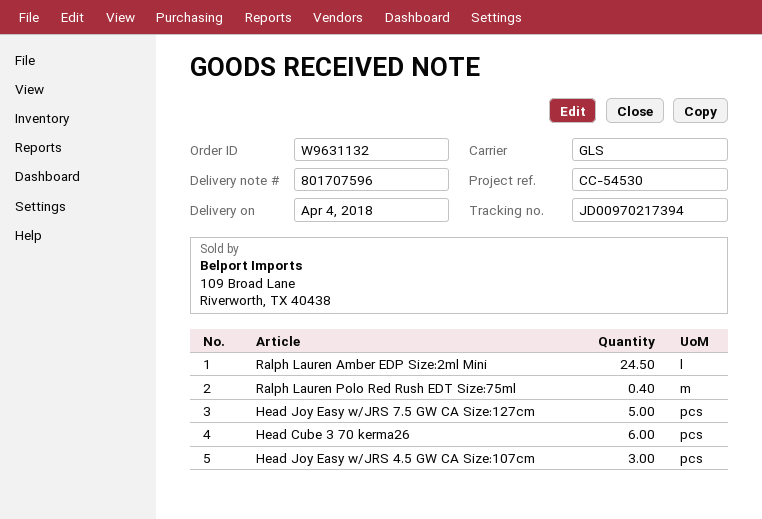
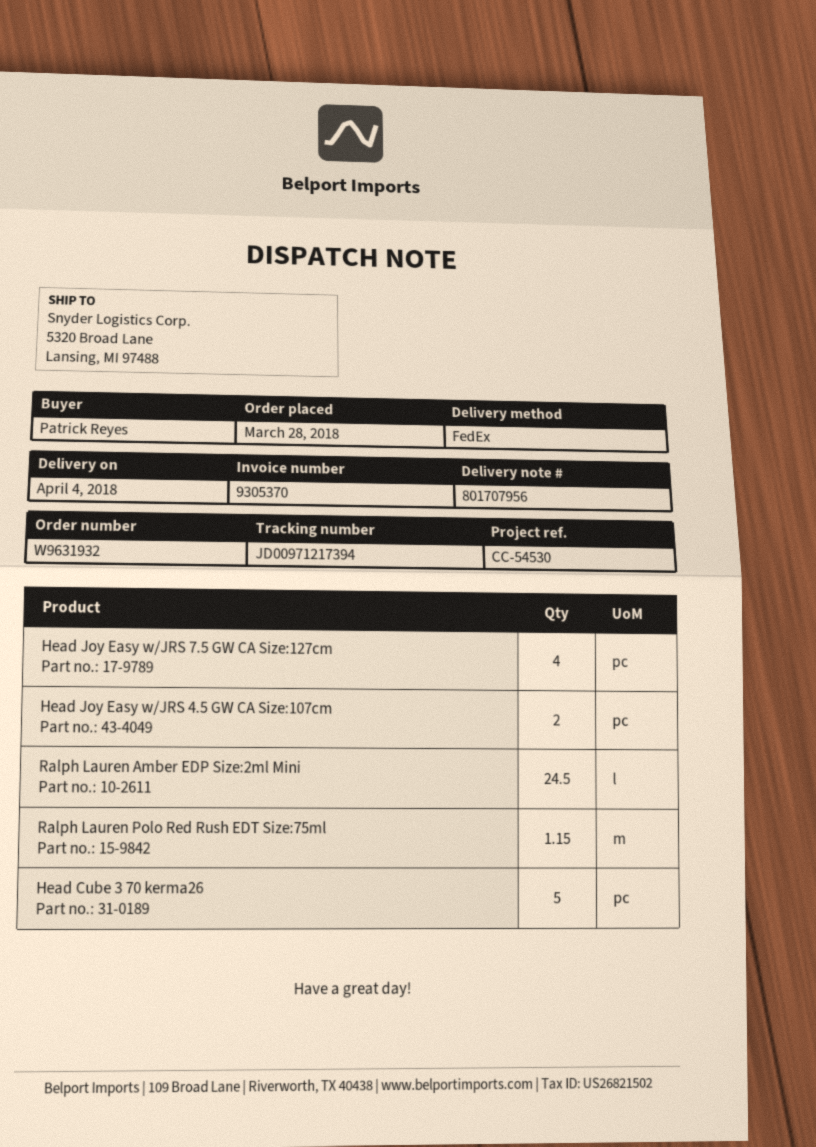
order number: W9631132 -> W9631932
delivery note number: 801707596 -> 801707956
shipping method: GLS -> FedEx
tracking number: JD00970217394 -> JD00971217394
Ralph Lauren Polo Red Rush EDT Size:75ml: 0.4 -> 1.15
Head Joy Easy w/JRS 7.5 GW CA Size:127cm: 5 -> 4
Head Cube 3 70 kerma26: 6 -> 5
Head Joy Easy w/JRS 4.5 GW CA Size:107cm: 3 -> 2

